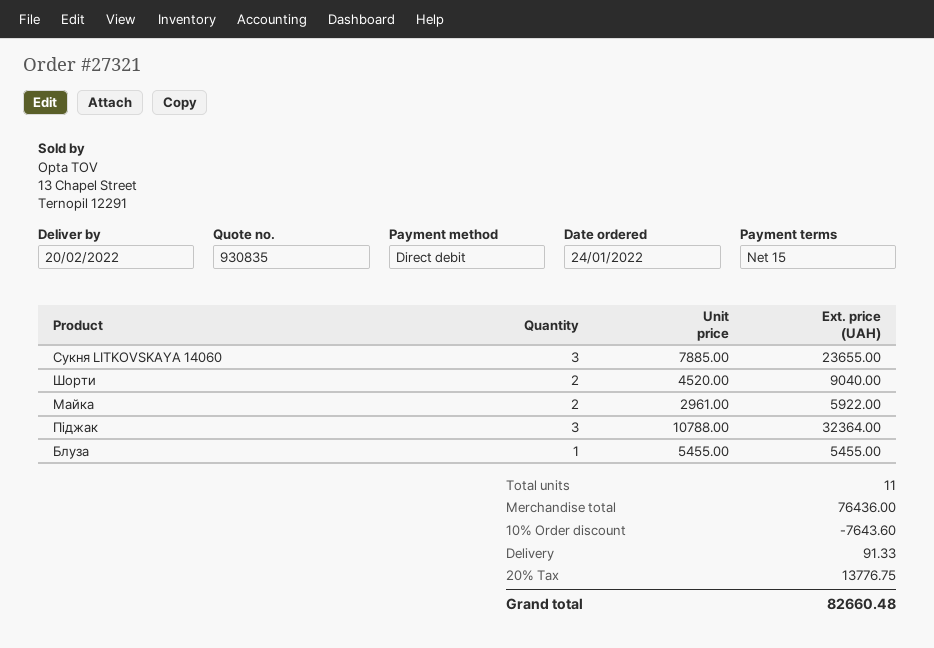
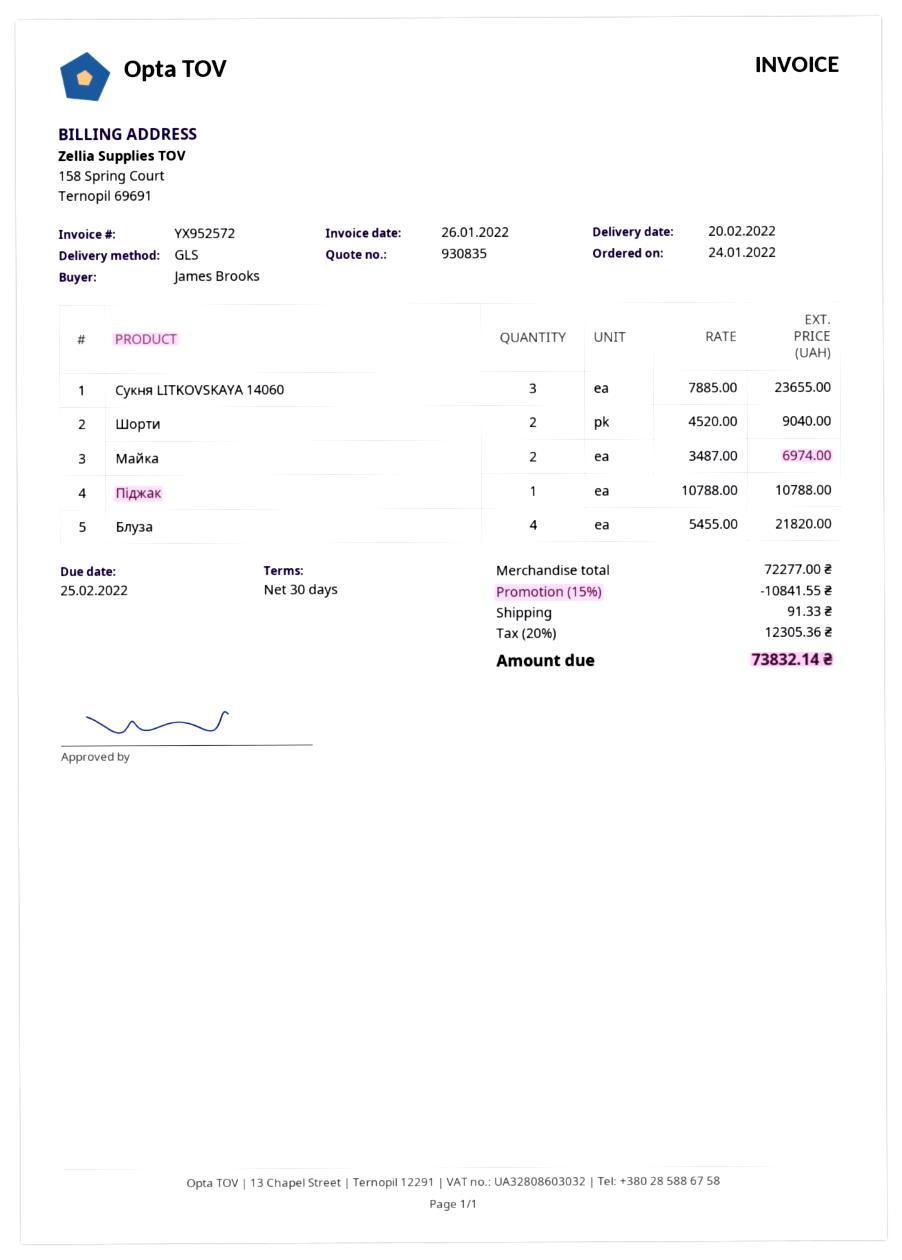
payment terms: 15 days -> 30 days
Майка: 2 x 2961.00 = 5922.00 -> 2 x 3487.00 = 6974.00
Піджак: 3 x 10788.00 = 32364.00 -> 1 x 10788.00 = 10788.00
Блуза: 1 x 5455.00 = 5455.00 -> 4 x 5455.00 = 21820.00
subtotal: 76436.00 -> 72277.00
discount: 10% = 7643.60 -> 15% = 10841.55
tax: 20% = 13776.75 -> 20% = 12305.36
total: 82660.48 -> 73832.14

